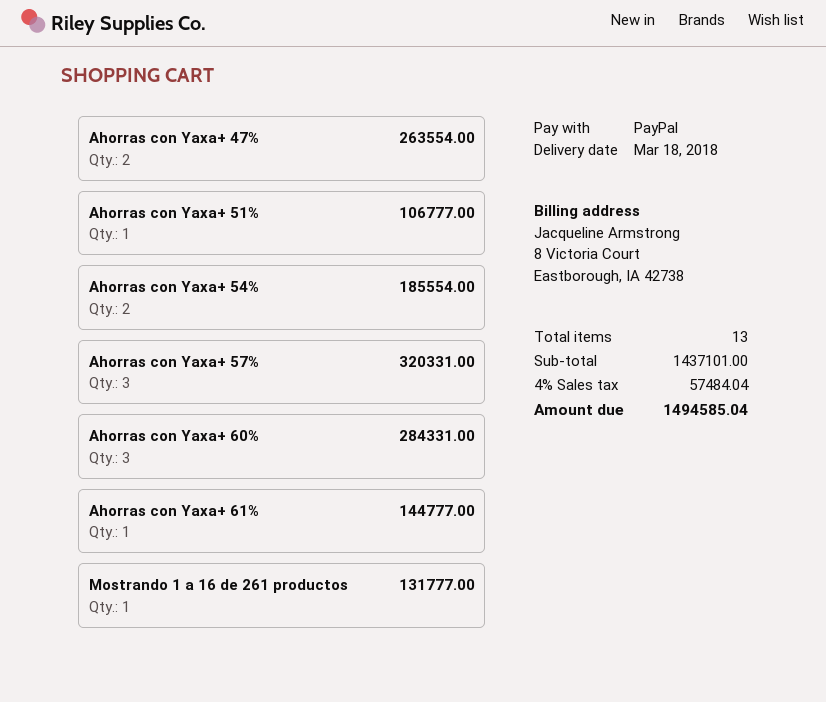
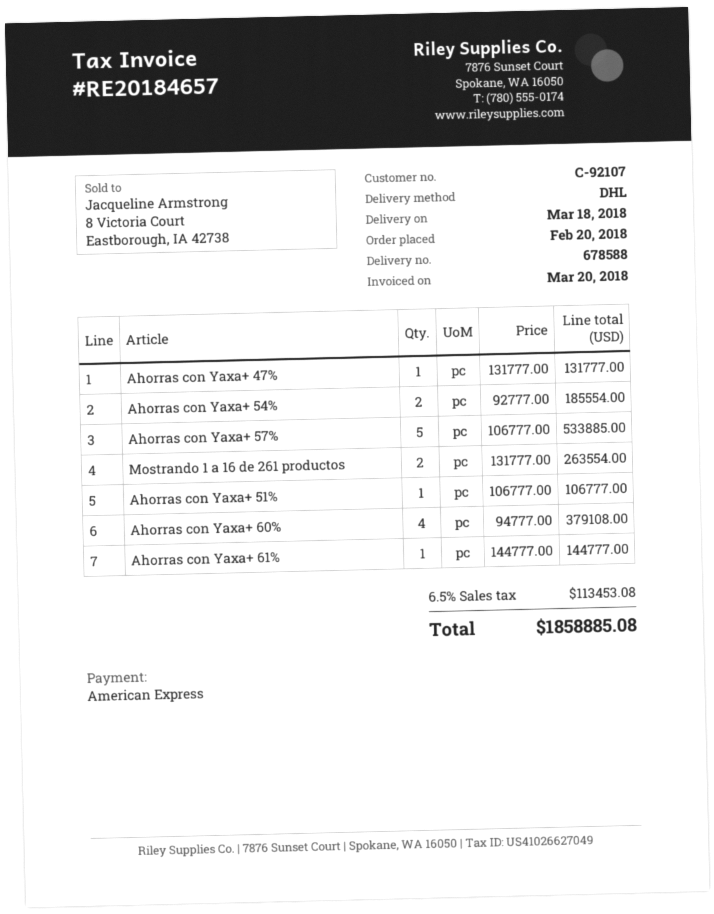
payment method: PayPal -> American Express
Ahorras con Yaxa+ 47%: 2 for 263554.00 -> 1 for 131777.00
Ahorras con Yaxa+ 57%: 3 for 320331.00 -> 5 for 533885.00
Ahorras con Yaxa+ 60%: 3 for 284331.00 -> 4 for 379108.00
Mostrando 1 a 16 de 261 productos: 1 for 131777.00 -> 2 for 263554.00
tax: 4% = 57484.04 -> 6.5% = 113453.08
total: 1494585.04 -> 1858885.08

